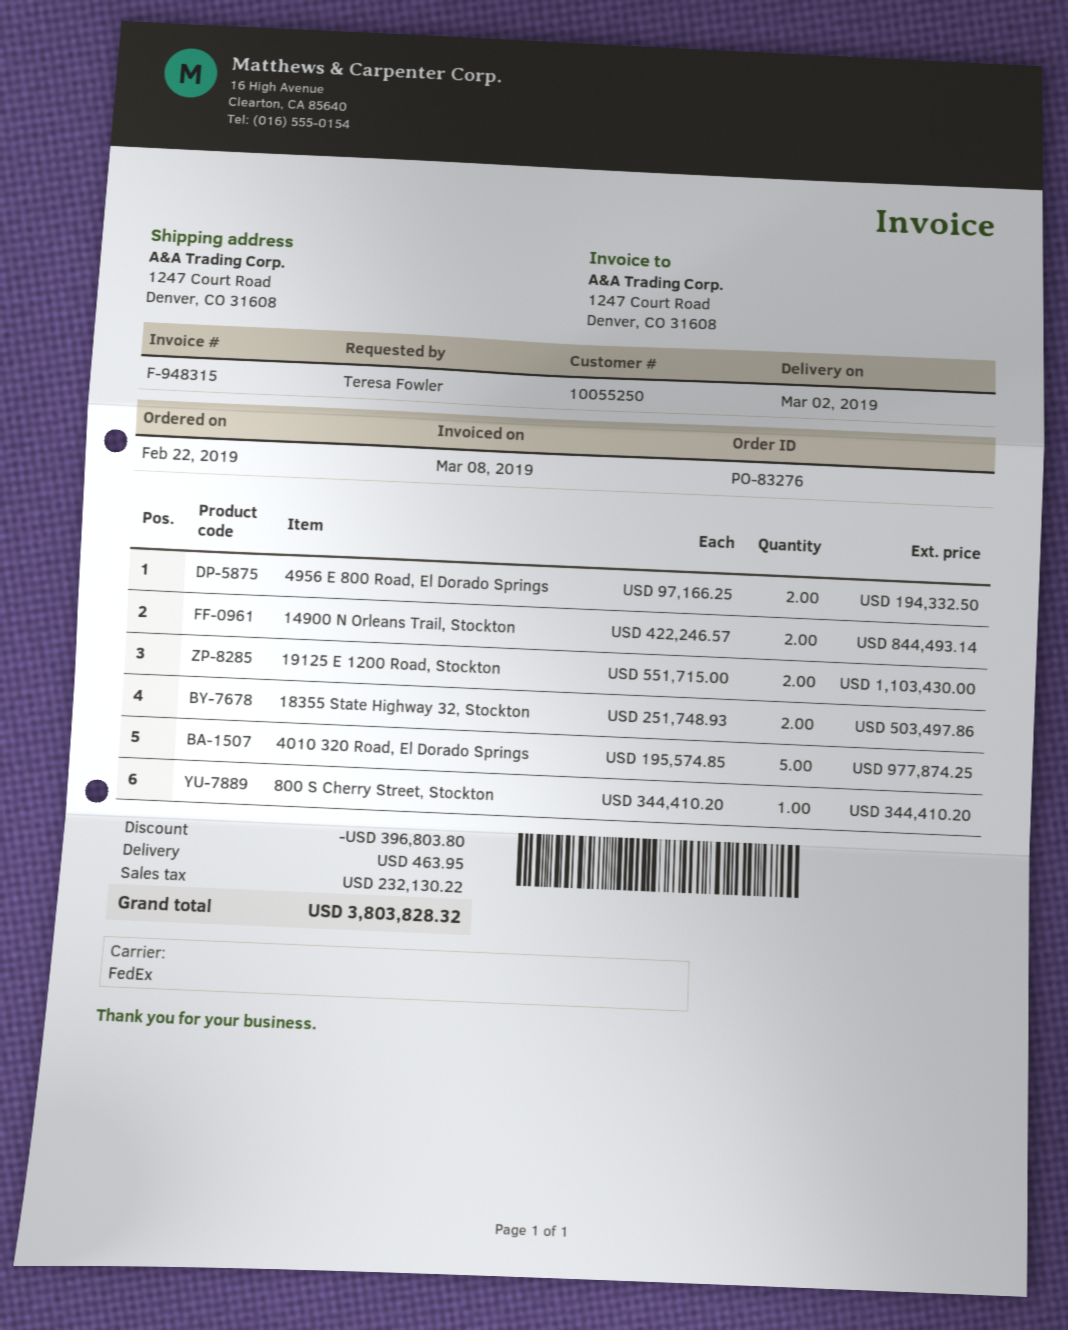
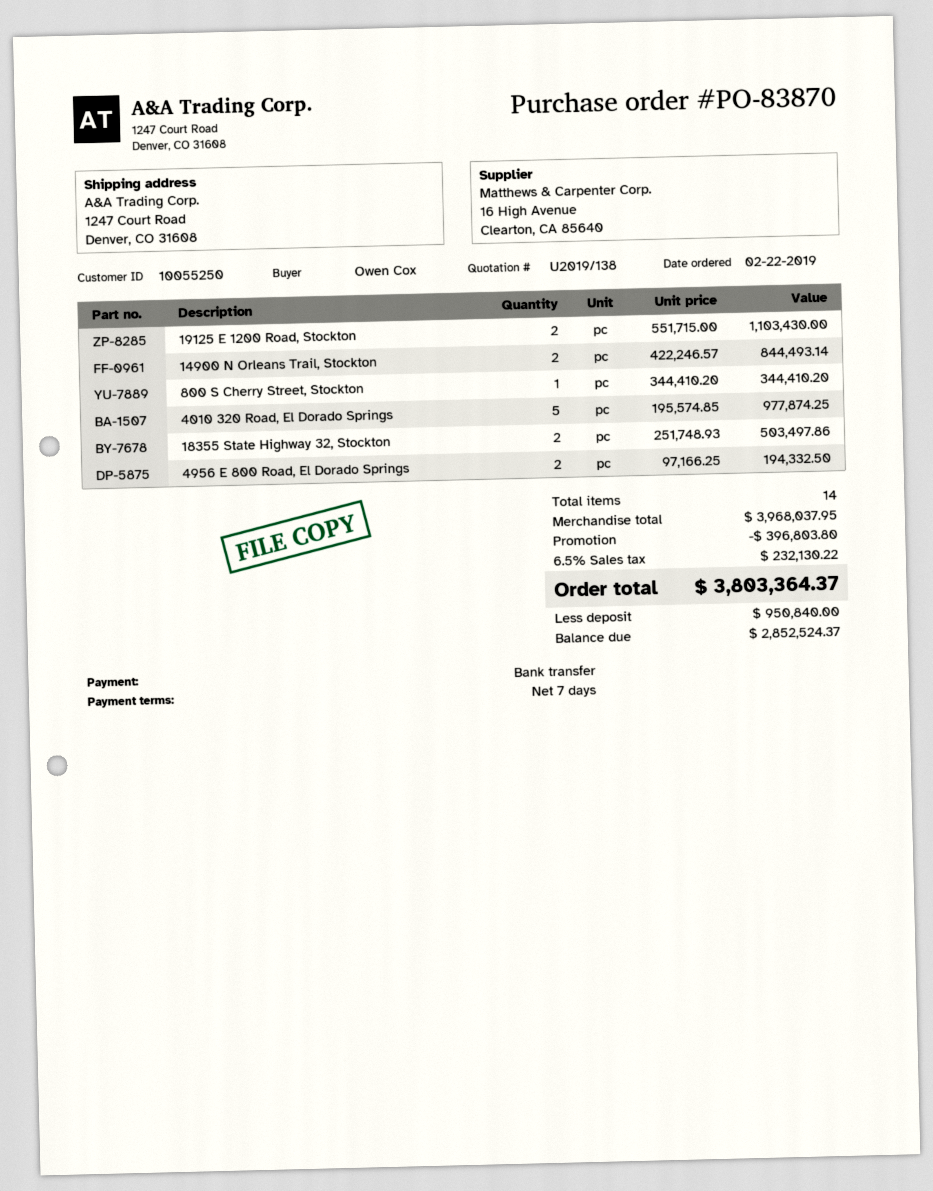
order number: PO-83276 -> PO-83870
ordered by: Teresa Fowler -> Owen Cox
shipping: 463.95 -> none
total: 3803828.32 -> 3803364.37

